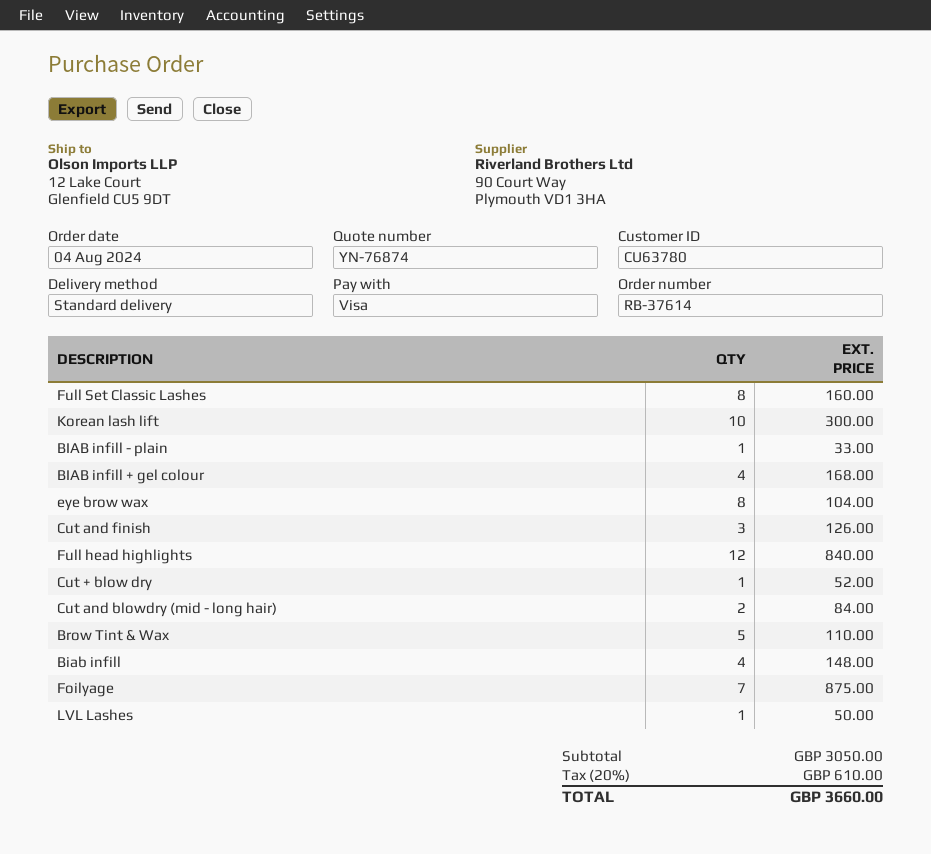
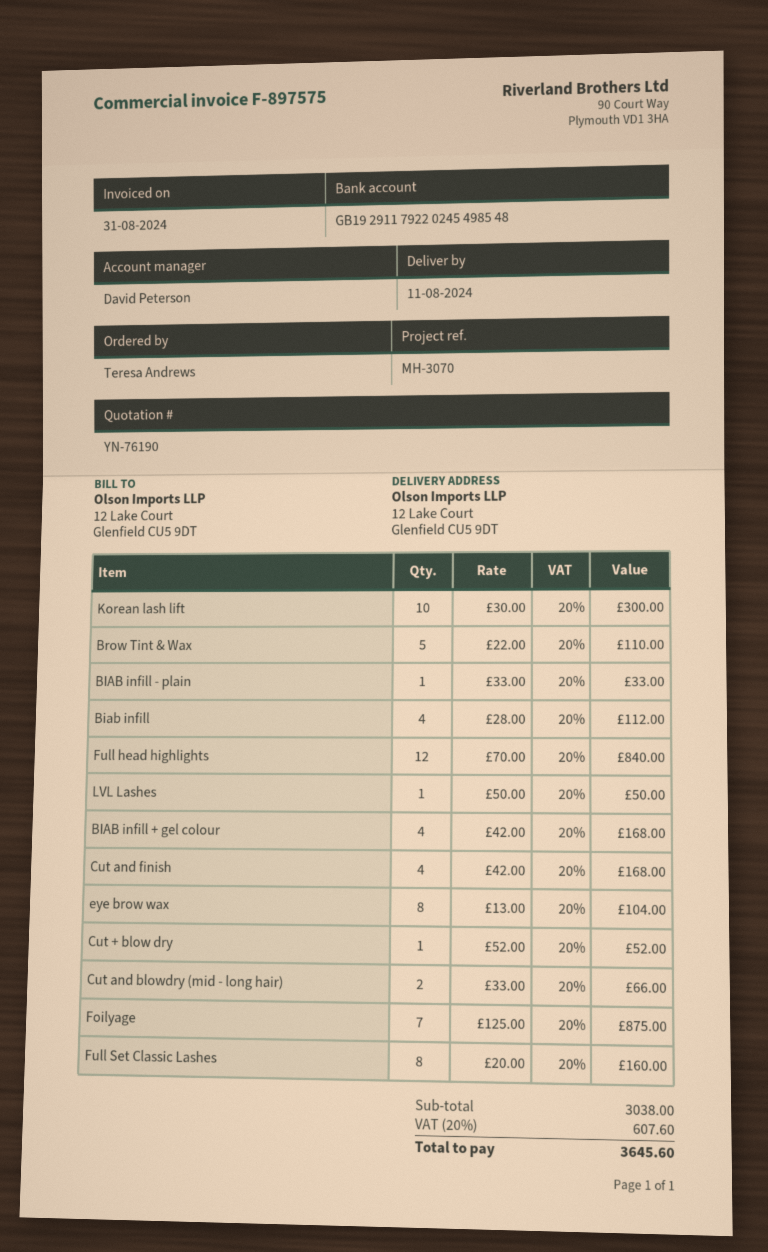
quote number: YN-76874 -> YN-76190
Cut and finish: 3 for 126.00 -> 4 for 168.00
Cut and blowdry (mid - long hair): 2 for 84.00 -> 2 for 66.00
Biab infill: 4 for 148.00 -> 4 for 112.00
subtotal: 3050.00 -> 3038.00
tax: 20% = 610.00 -> 20% = 607.60
total: 3660.00 -> 3645.60

